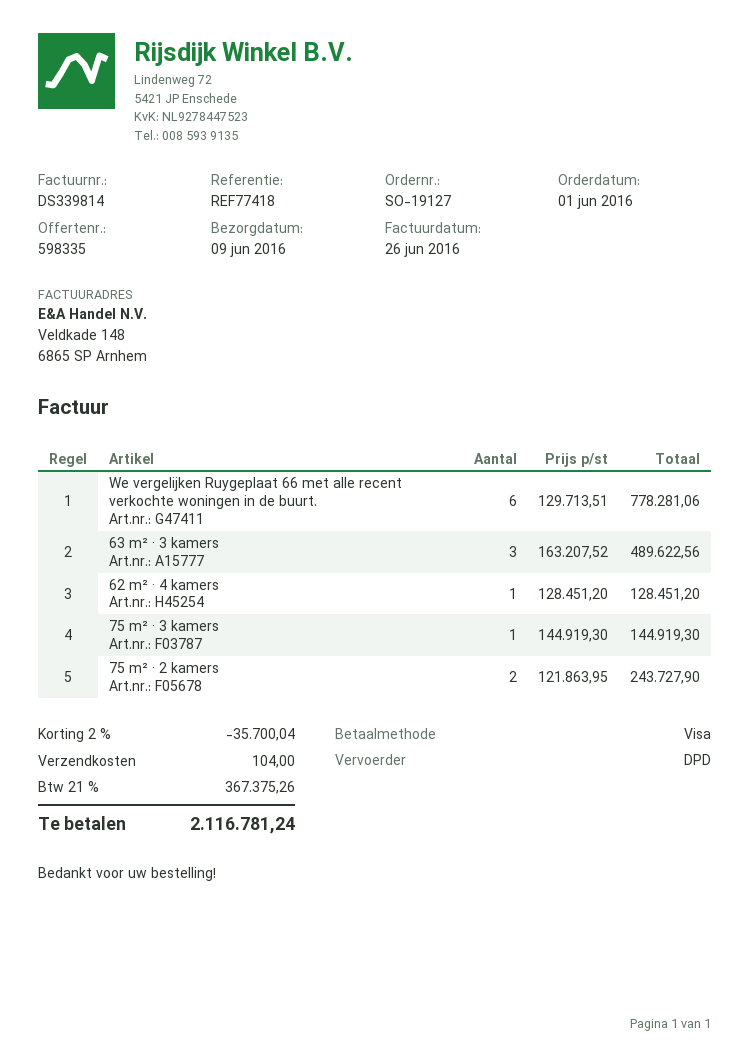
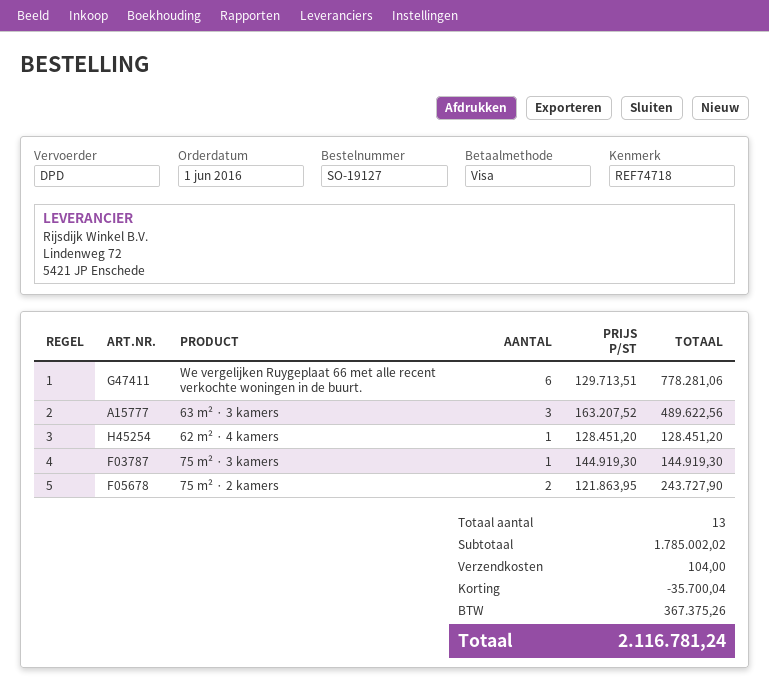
reference: REF77418 -> REF74718

